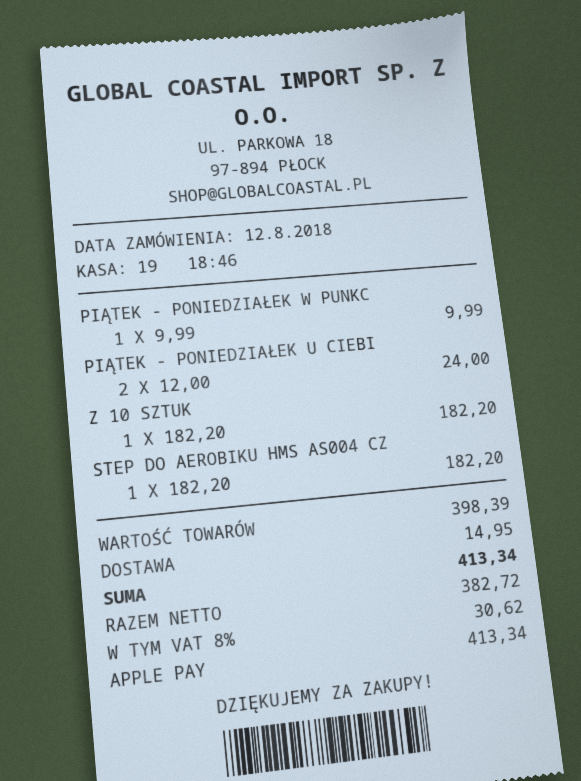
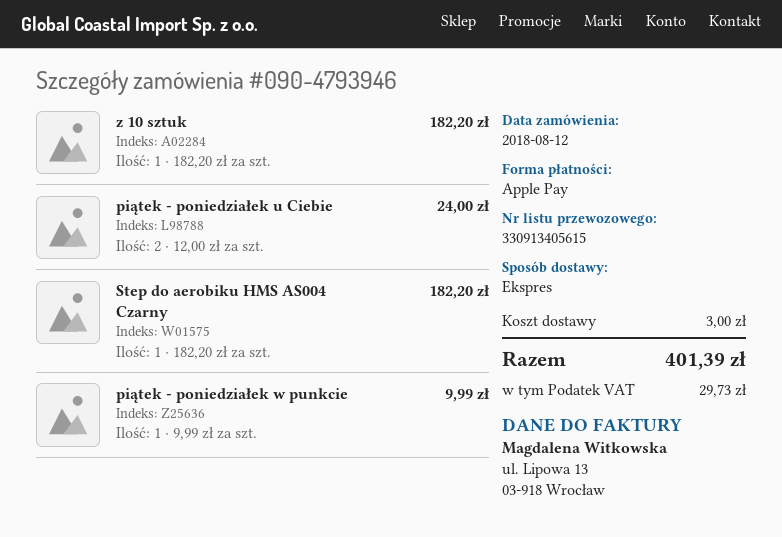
shipping: 14.95 -> 3.00
tax: 30.62 -> 29.73
total: 413.34 -> 401.39

